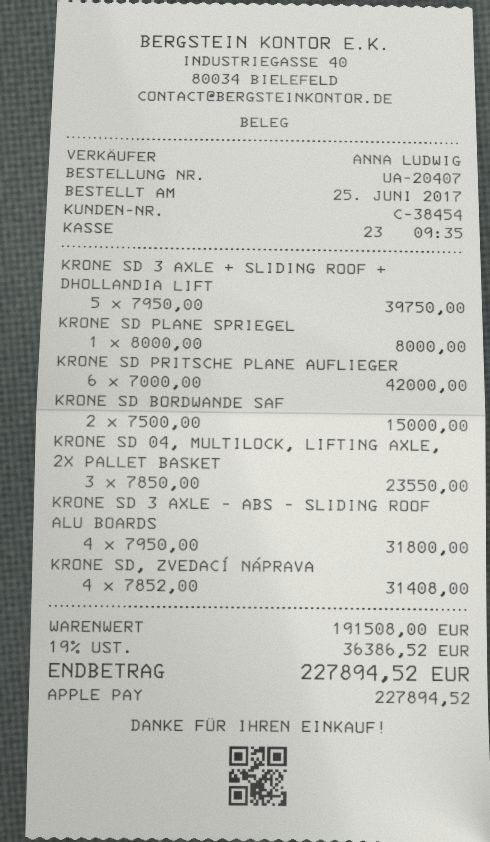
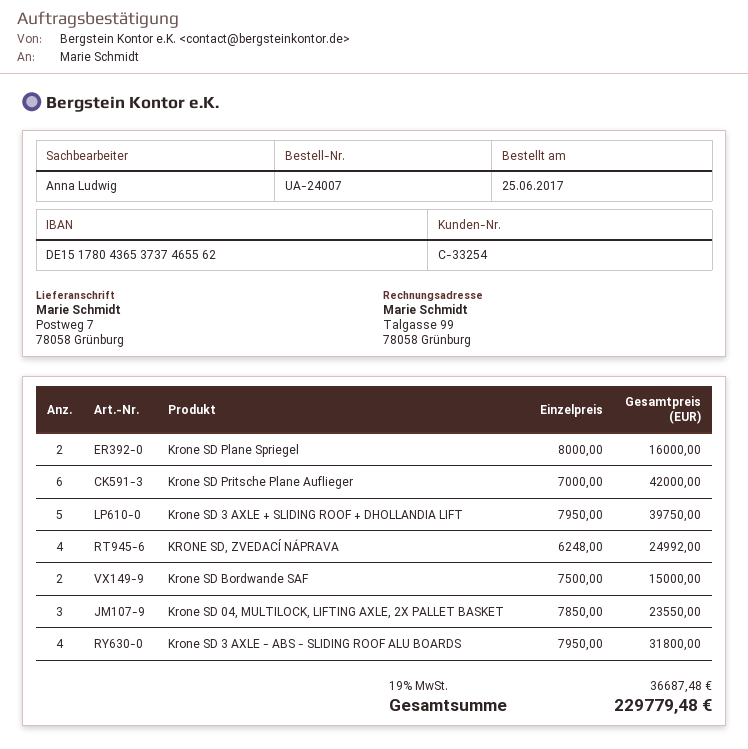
order number: UA-20407 -> UA-24007
customer number: C-38454 -> C-33254
KRONE SD PLANE SPRIEGEL: 1 x 8000.00 = 8000.00 -> 2 x 8000.00 = 16000.00
KRONE SD, ZVEDACÍ NÁPRAVA: 4 x 7852.00 = 31408.00 -> 4 x 6248.00 = 24992.00
tax: 19% = 36386.52 -> 19% = 36687.48
total: 227894.52 -> 229779.48

